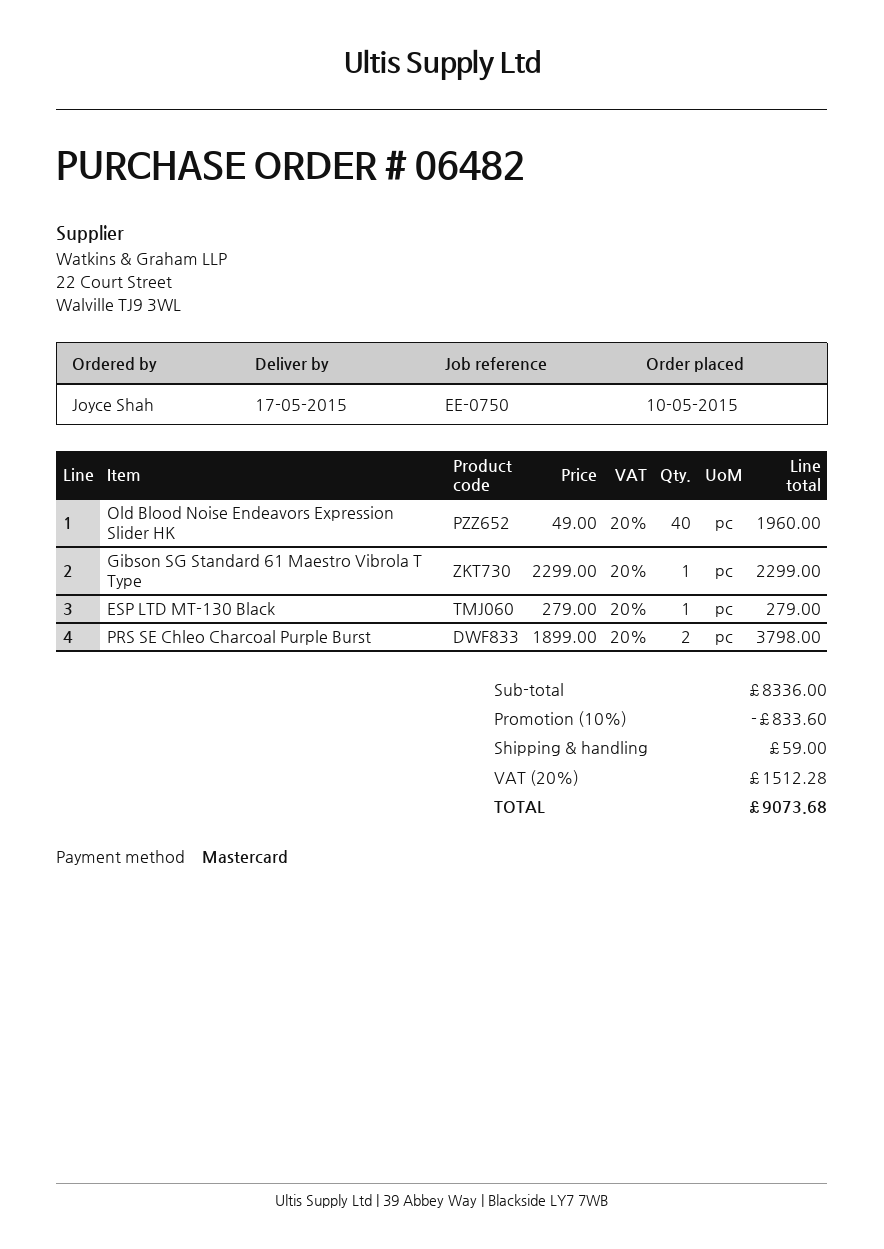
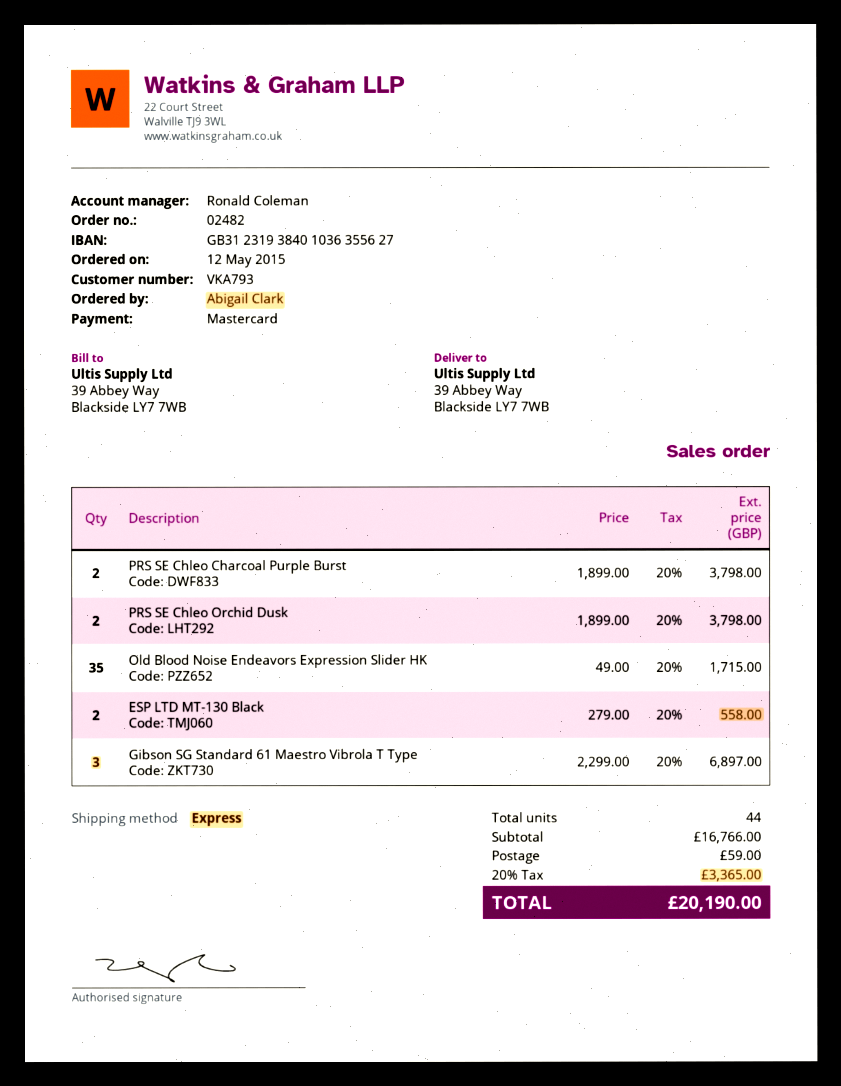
order number: 06482 -> 02482
order date: 2015-05-10 -> 2015-05-12
ordered by: Joyce Shah -> Abigail Clark
Old Blood Noise Endeavors Expression Slider HK: 40 x 49.00 = 1960.00 -> 35 x 49.00 = 1715.00
Gibson SG Standard 61 Maestro Vibrola T Type: 1 x 2299.00 = 2299.00 -> 3 x 2299.00 = 6897.00
ESP LTD MT-130 Black: 1 x 279.00 = 279.00 -> 2 x 279.00 = 558.00
PRS SE Chleo Orchid Dusk: none -> 2 x 1899.00 = 3798.00
subtotal: 8336.00 -> 16766.00
discount: 10% = 833.60 -> none
tax: 20% = 1512.28 -> 20% = 3365.00
total: 9073.68 -> 20190.00

